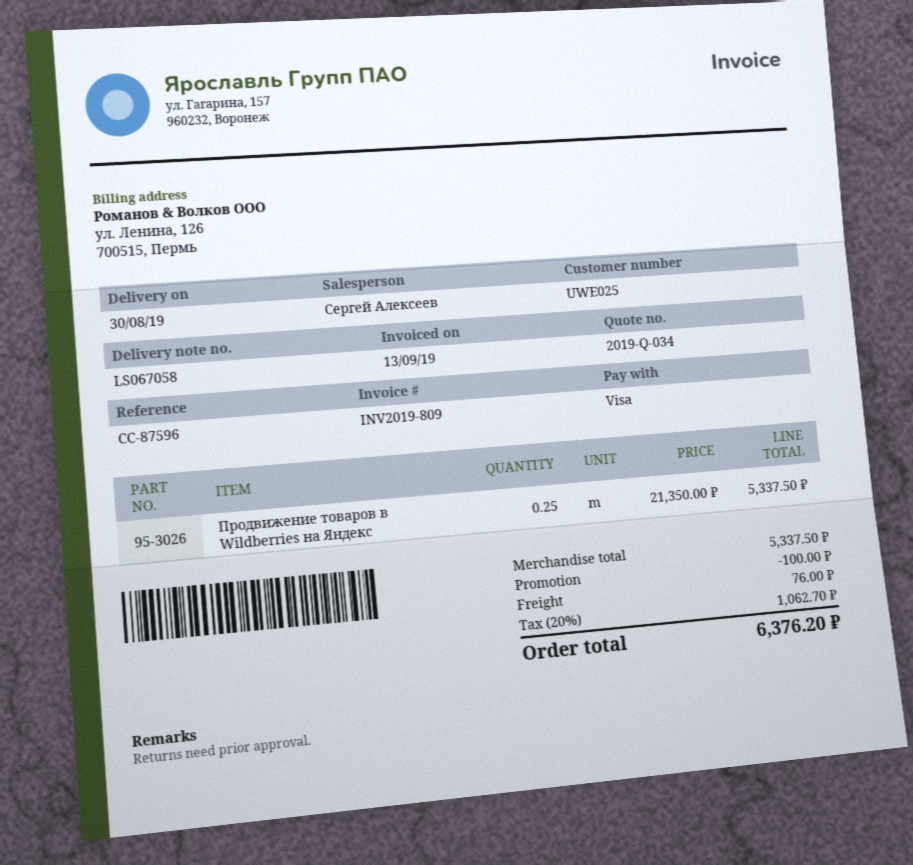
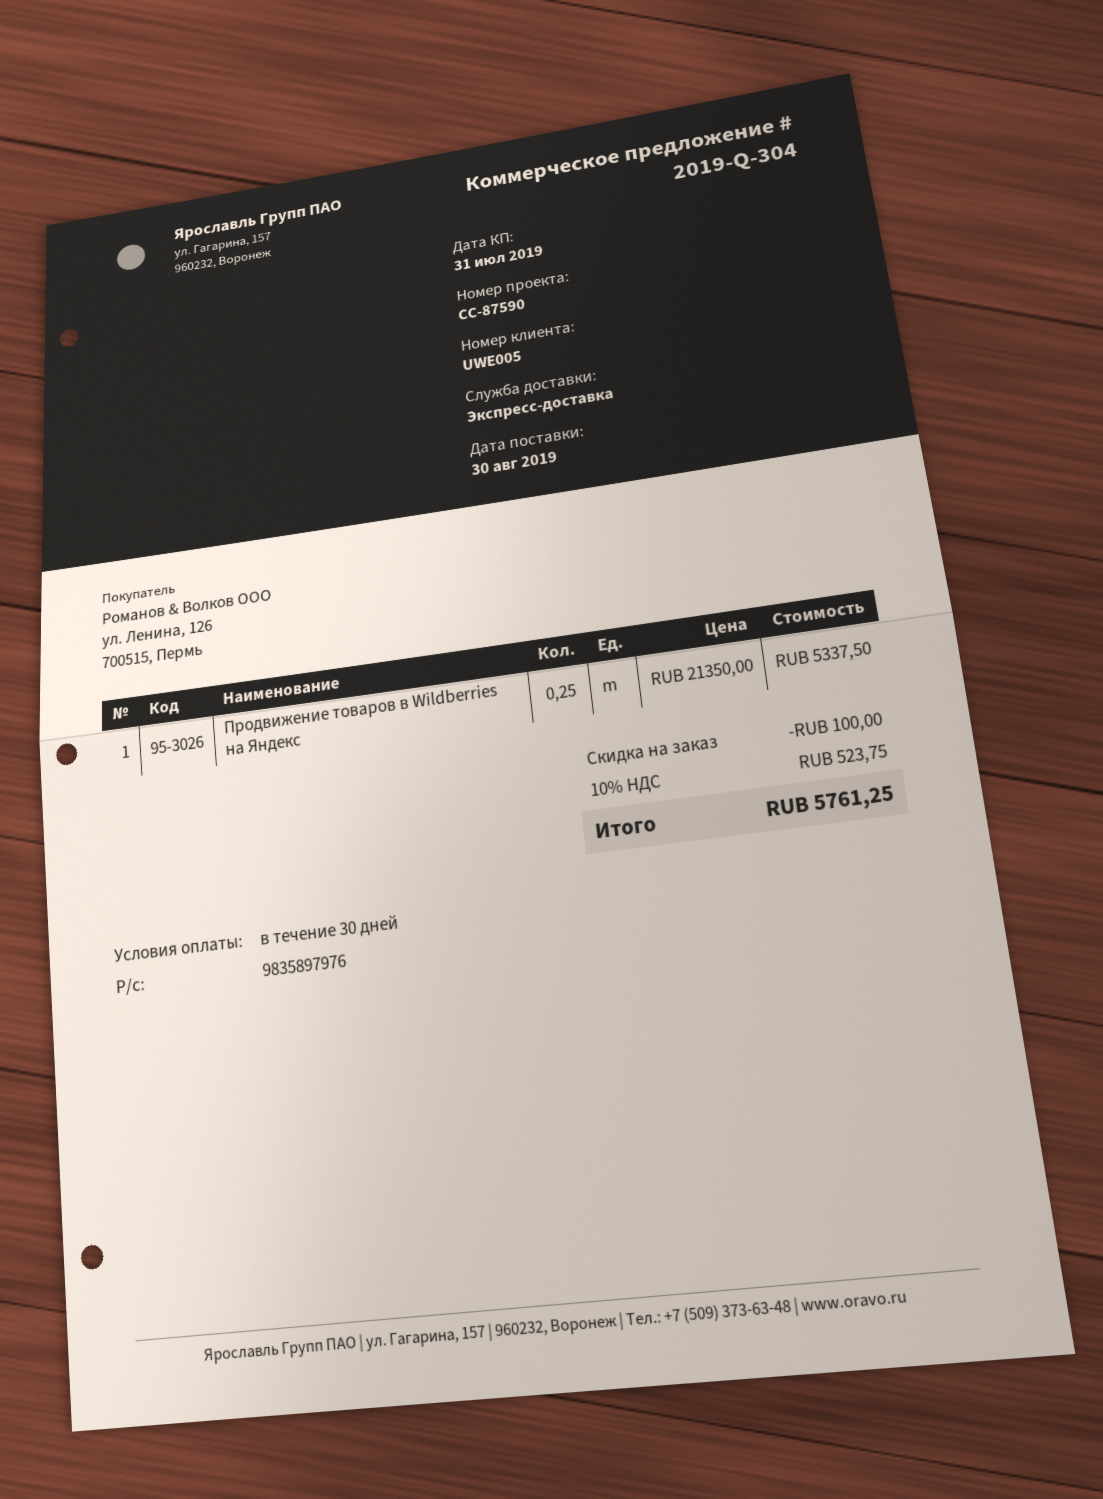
quote number: 2019-Q-034 -> 2019-Q-304
customer number: UWE025 -> UWE005
reference: CC-87596 -> CC-87590
shipping: 76.00 -> none
tax: 20% = 1062.70 -> 10% = 523.75
total: 6376.20 -> 5761.25

